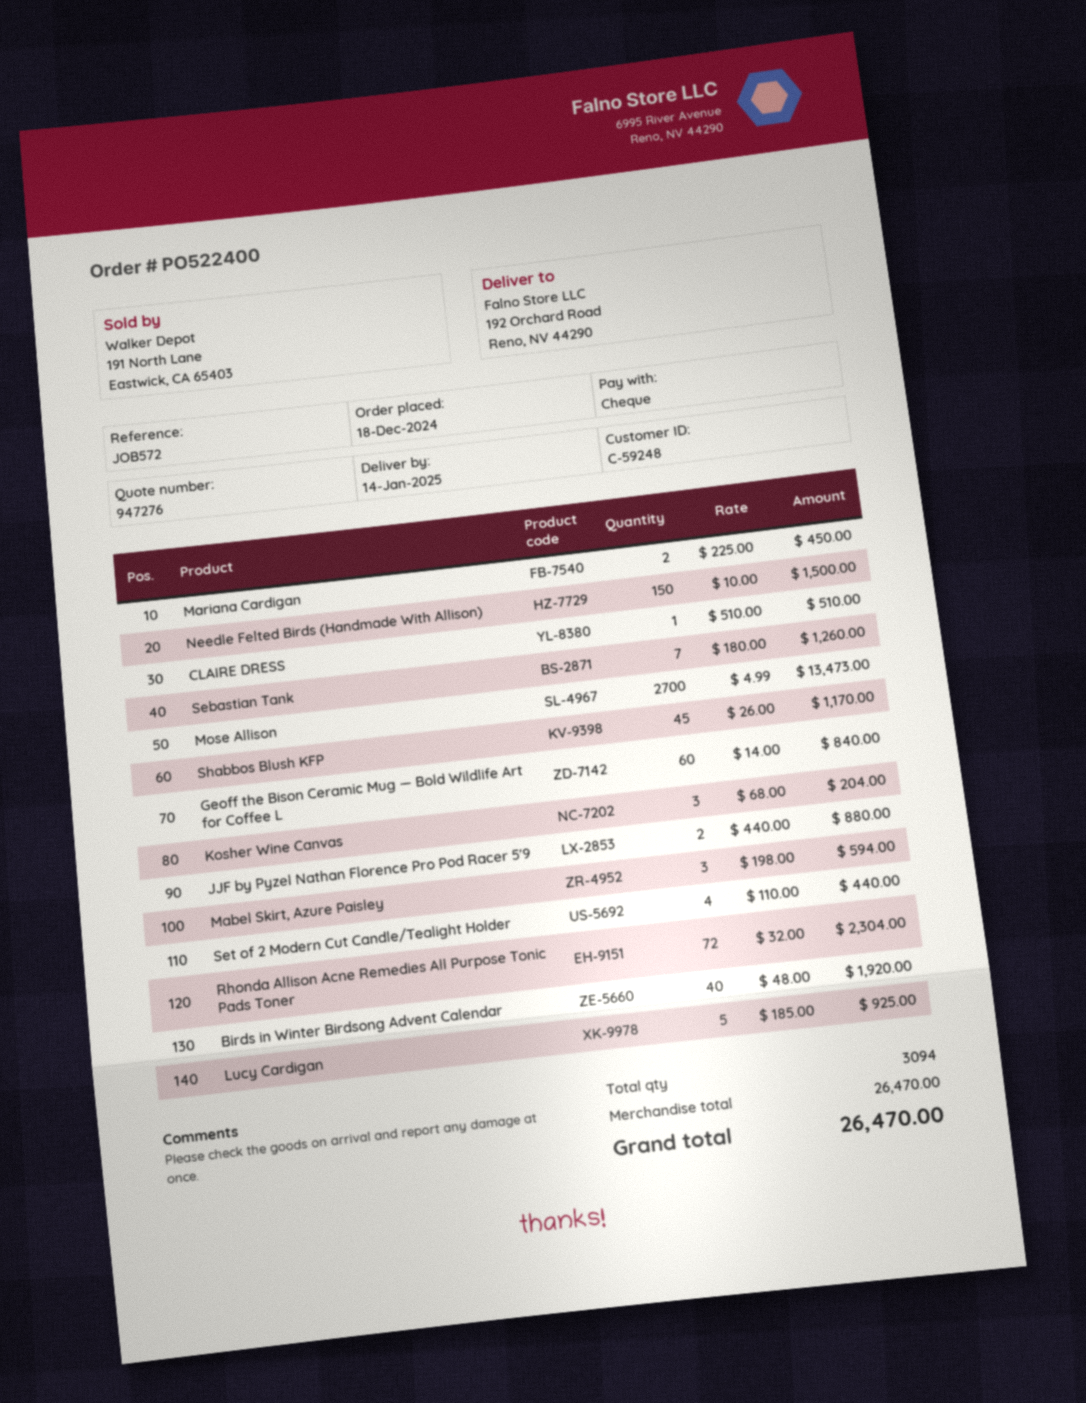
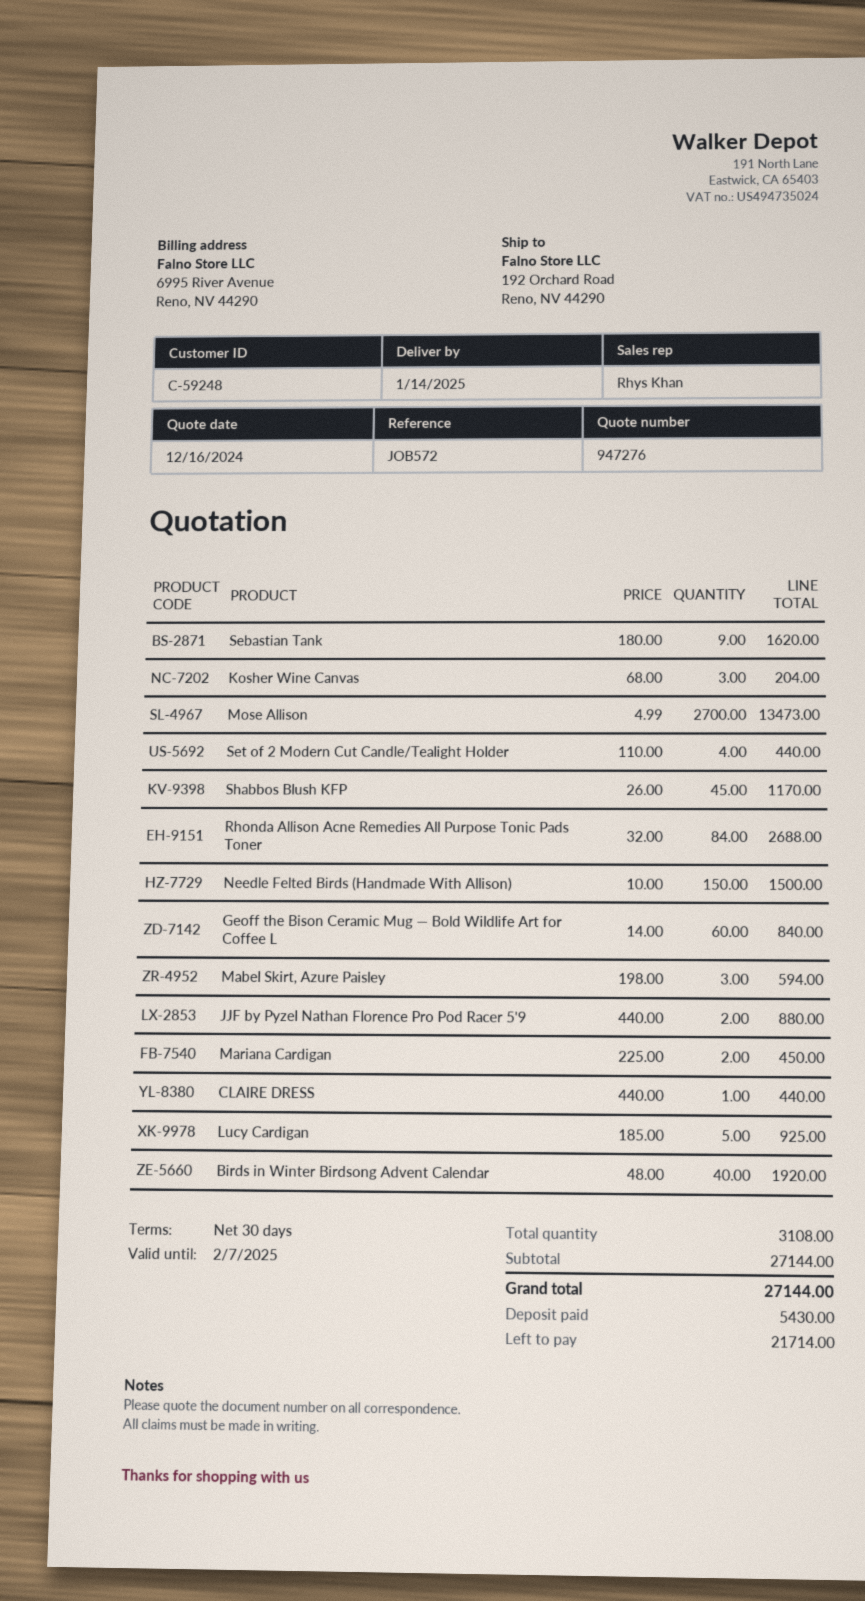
CLAIRE DRESS: 1 x 510.00 = 510.00 -> 1 x 440.00 = 440.00
Sebastian Tank: 7 x 180.00 = 1260.00 -> 9 x 180.00 = 1620.00
Rhonda Allison Acne Remedies All Purpose Tonic Pads Toner: 72 x 32.00 = 2304.00 -> 84 x 32.00 = 2688.00
total quantity: 3094 -> 3108
subtotal: 26470.00 -> 27144.00
total: 26470.00 -> 27144.00

